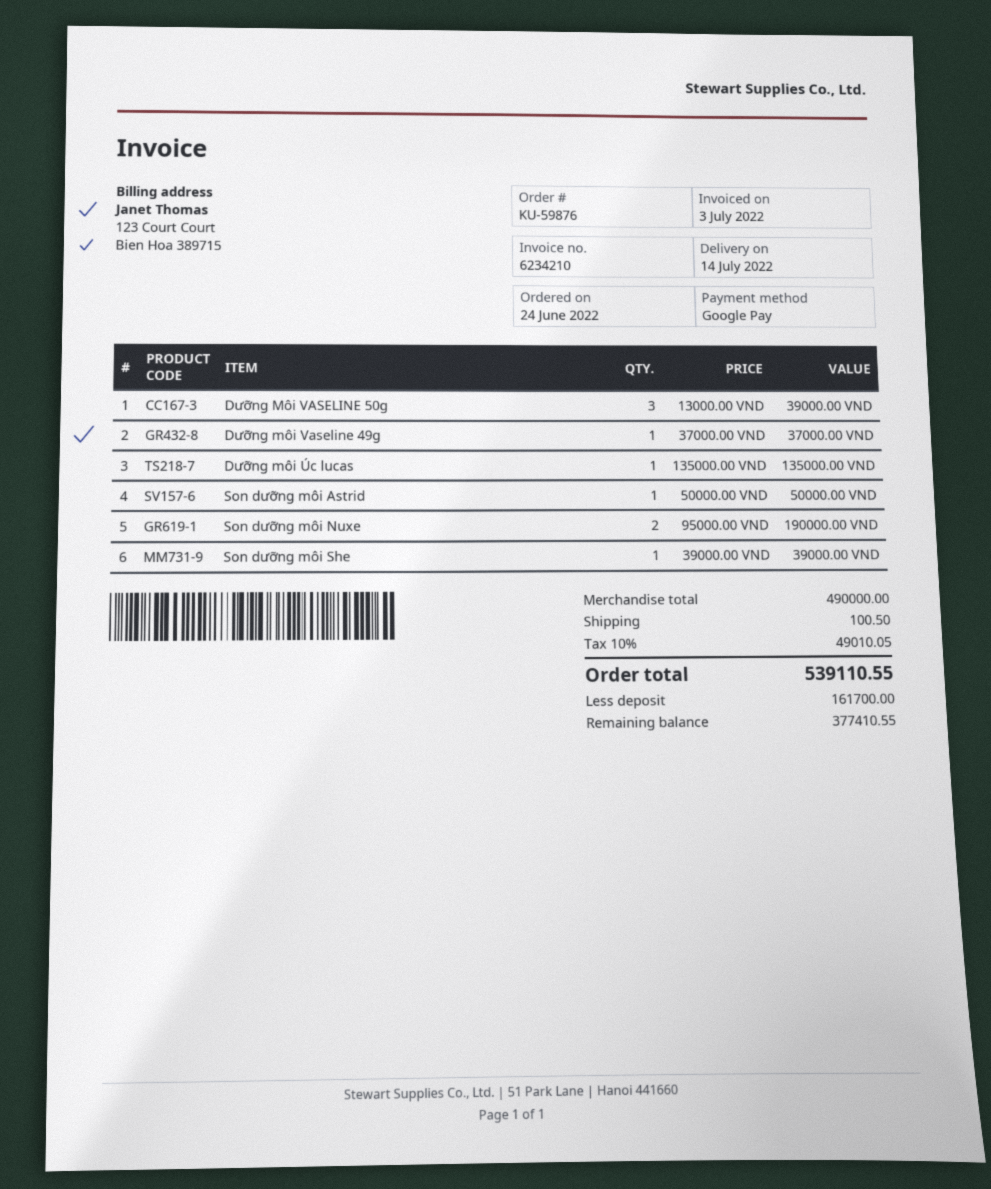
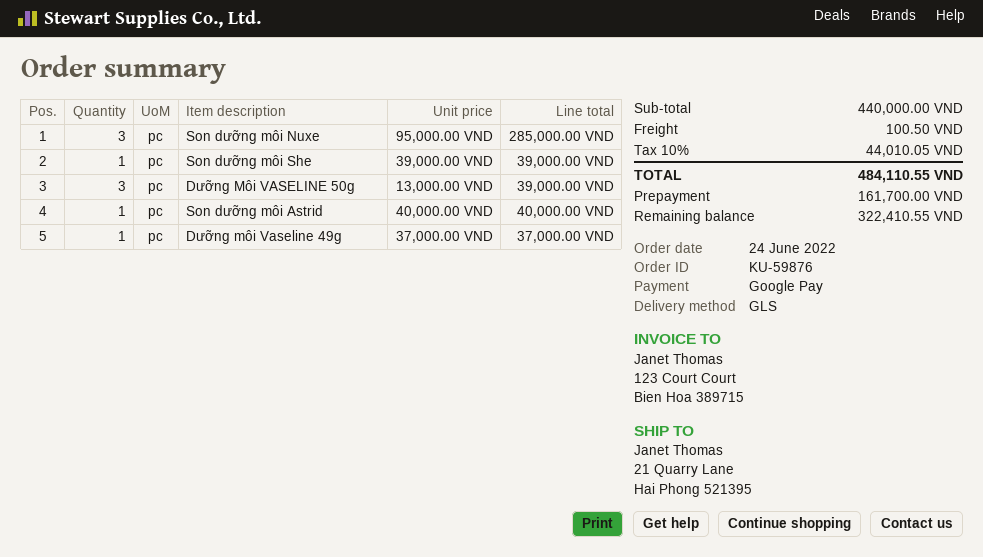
Dưỡng môi Úc lucas: 1 x 135000.00 = 135000.00 -> none
Son dưỡng môi Astrid: 1 x 50000.00 = 50000.00 -> 1 x 40000.00 = 40000.00
Son dưỡng môi Nuxe: 2 x 95000.00 = 190000.00 -> 3 x 95000.00 = 285000.00
subtotal: 490000.00 -> 440000.00
tax: 10% = 49010.05 -> 10% = 44010.05
total: 539110.55 -> 484110.55
balance: 377410.55 -> 322410.55

